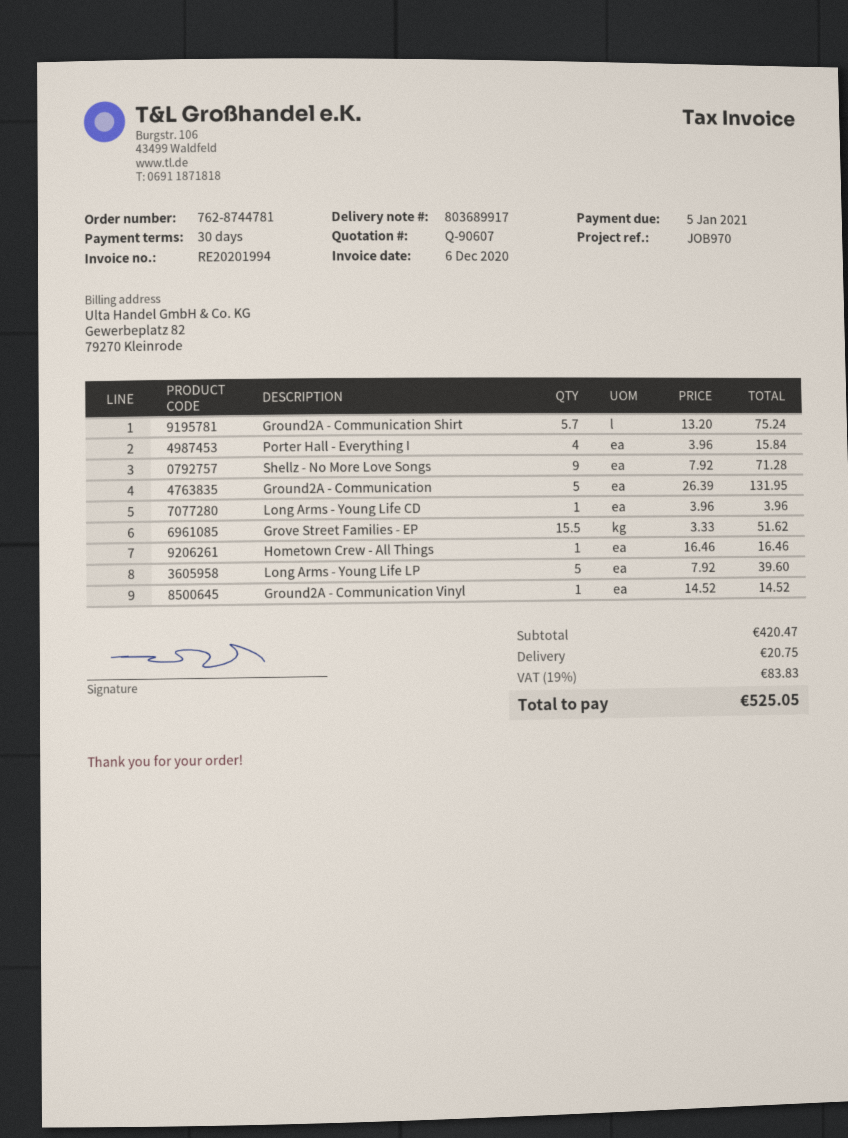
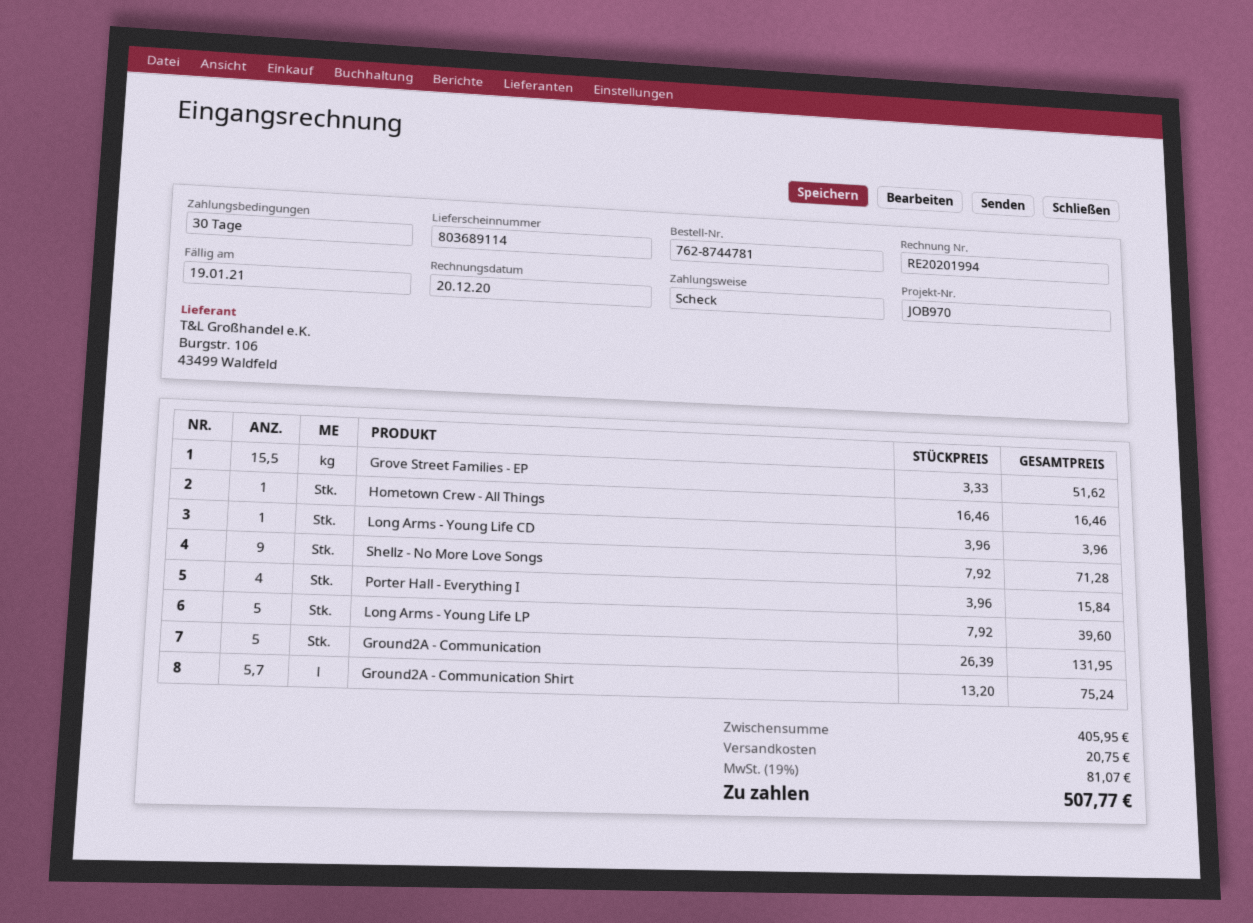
delivery note number: 803689917 -> 803689114
invoice date: 2020-12-06 -> 2020-12-20
due date: 2021-01-05 -> 2021-01-19
Ground2A - Communication Vinyl: 1 x 14.52 = 14.52 -> none
subtotal: 420.47 -> 405.95
tax: 19% = 83.83 -> 19% = 81.07
total: 525.05 -> 507.77

